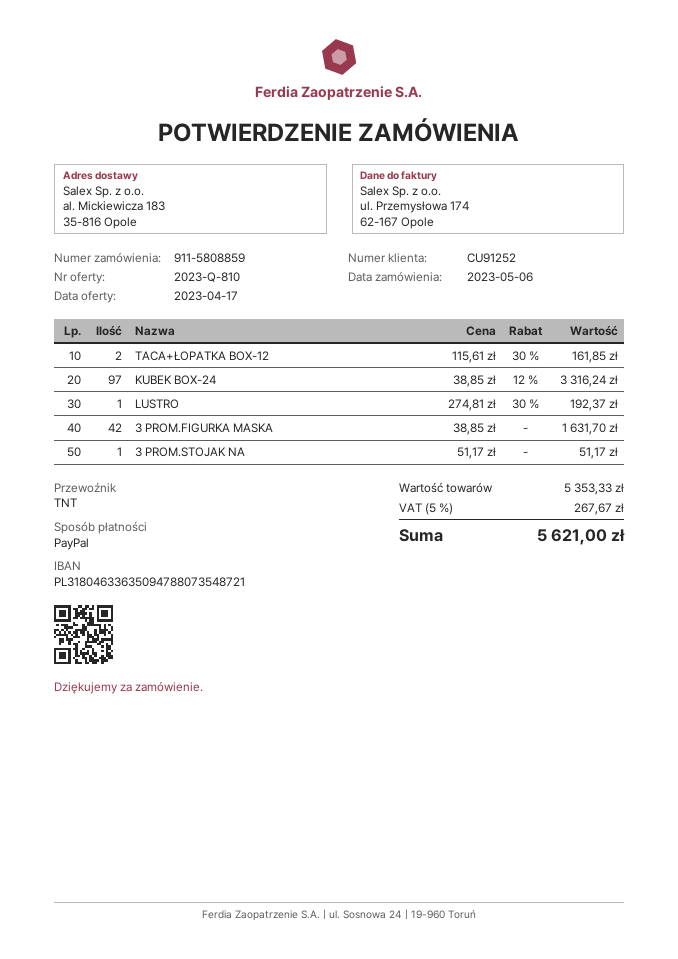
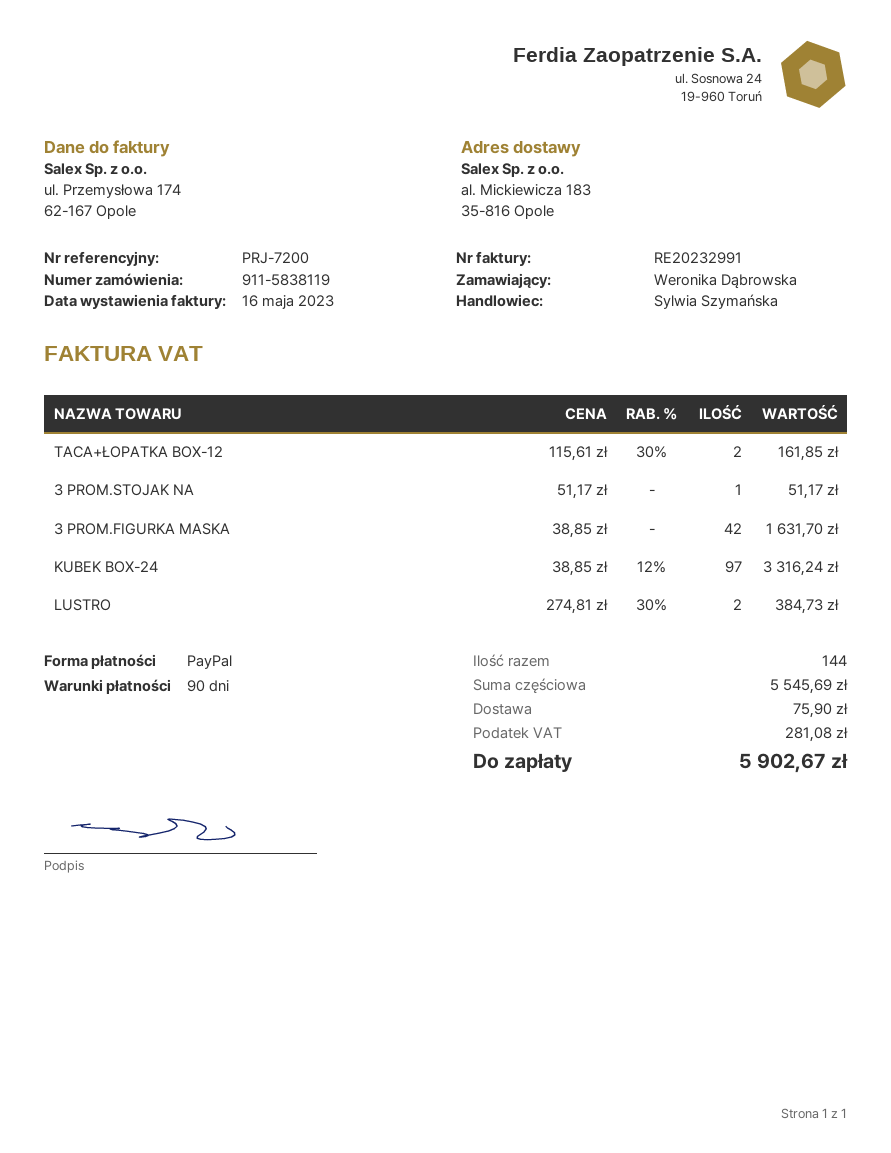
order number: 911-5808859 -> 911-5838119
LUSTRO: 1 x 274.81 - 30% = 192.37 -> 2 x 274.81 - 30% = 384.73
subtotal: 5353.33 -> 5545.69
shipping: none -> 75.90
tax: 267.67 -> 281.08
total: 5621.00 -> 5902.67

